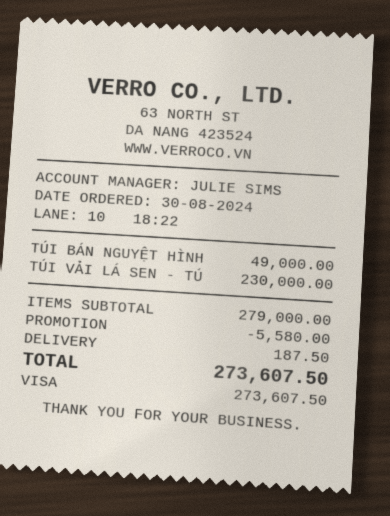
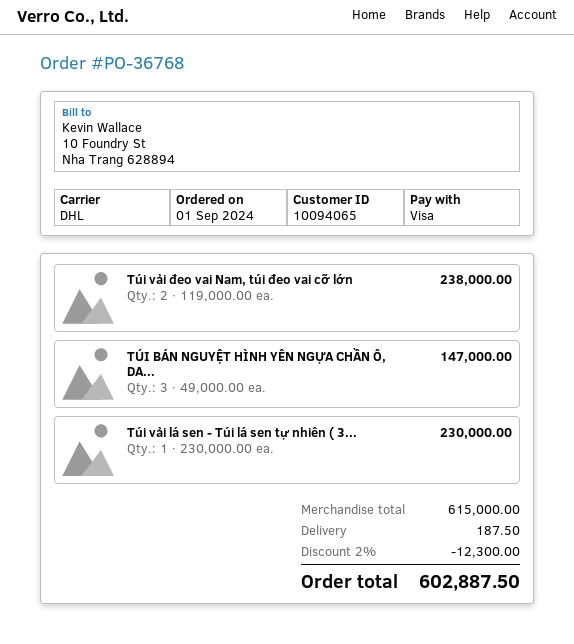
order date: 2024-08-30 -> 2024-09-01
TÚI BÁN NGUYỆT HÌNH: 1 for 49000.00 -> 3 for 147000.00
Túi vải đeo vai Nam, túi đeo vai cỡ lớn: none -> 2 for 238000.00
subtotal: 279000.00 -> 615000.00
discount: 5580.00 -> 12300.00
total: 273607.50 -> 602887.50

